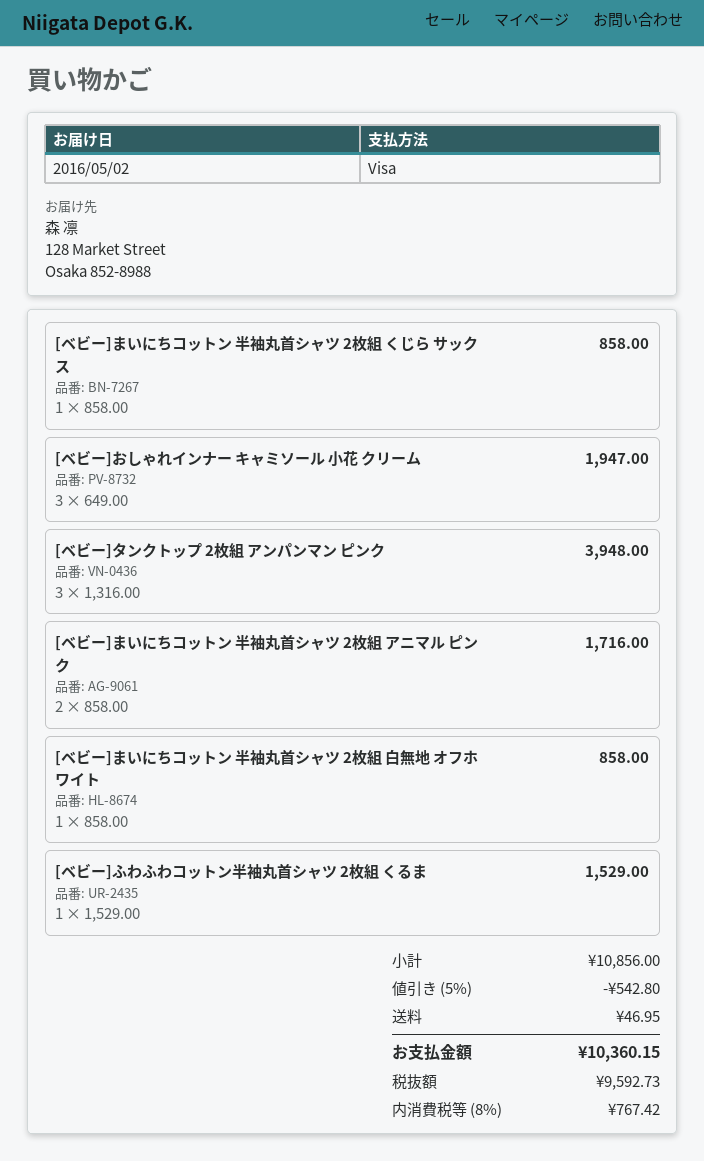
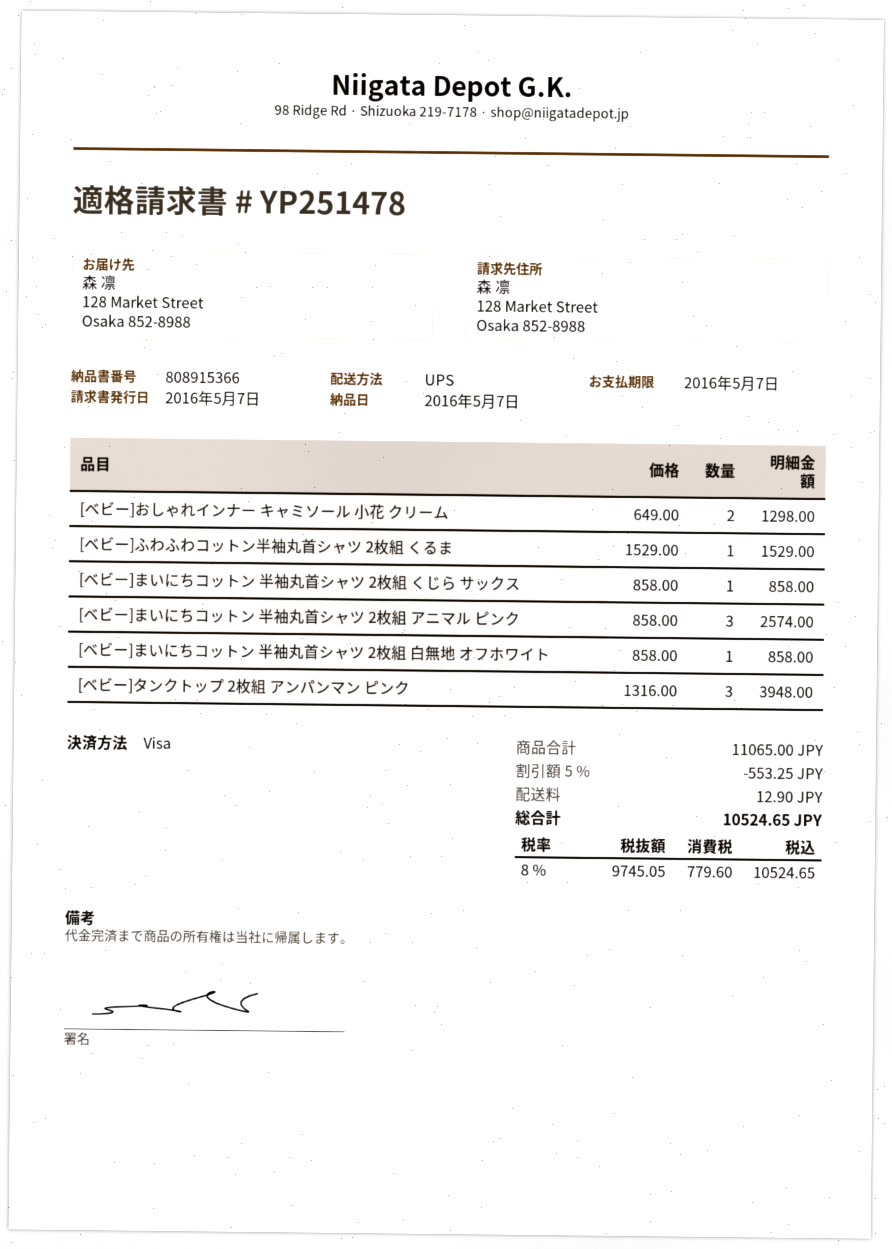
delivery date: 2016-05-02 -> 2016-05-07
[ベビー]おしゃれインナー キャミソール 小花 クリーム: 3 x 649.00 = 1947.00 -> 2 x 649.00 = 1298.00
[ベビー]まいにちコットン 半袖丸首シャツ 2枚組 アニマル ピンク: 2 x 858.00 = 1716.00 -> 3 x 858.00 = 2574.00
subtotal: 10856.00 -> 11065.00
discount: 5% = 542.80 -> 5% = 553.25
shipping: 46.95 -> 12.90
net: 9592.73 -> 9745.05
tax: 8% = 767.42 -> 8% = 779.60
total: 10360.15 -> 10524.65

